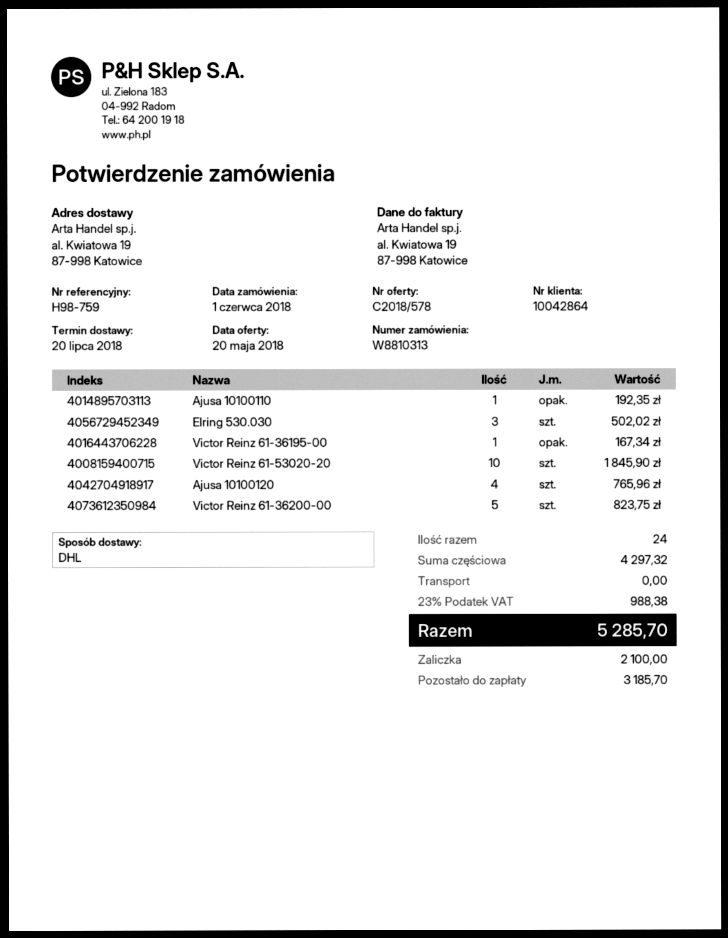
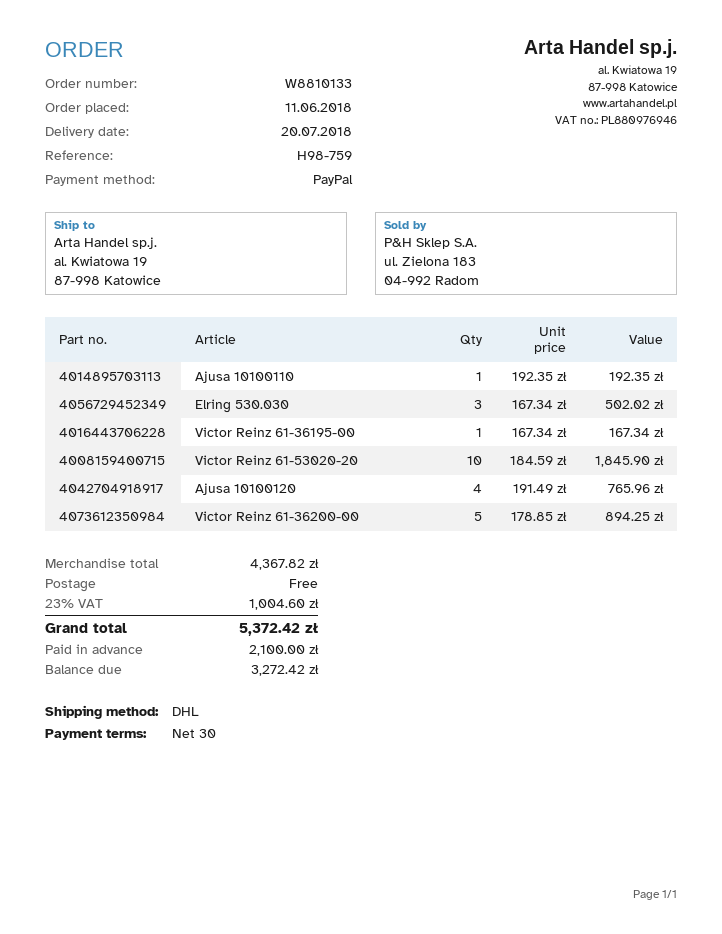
order number: W8810313 -> W8810133
order date: 2018-06-01 -> 2018-06-11
Victor Reinz 61-36200-00: 5 for 823.75 -> 5 for 894.25
subtotal: 4297.32 -> 4367.82
tax: 23% = 988.38 -> 23% = 1004.60
total: 5285.70 -> 5372.42
balance: 3185.70 -> 3272.42

